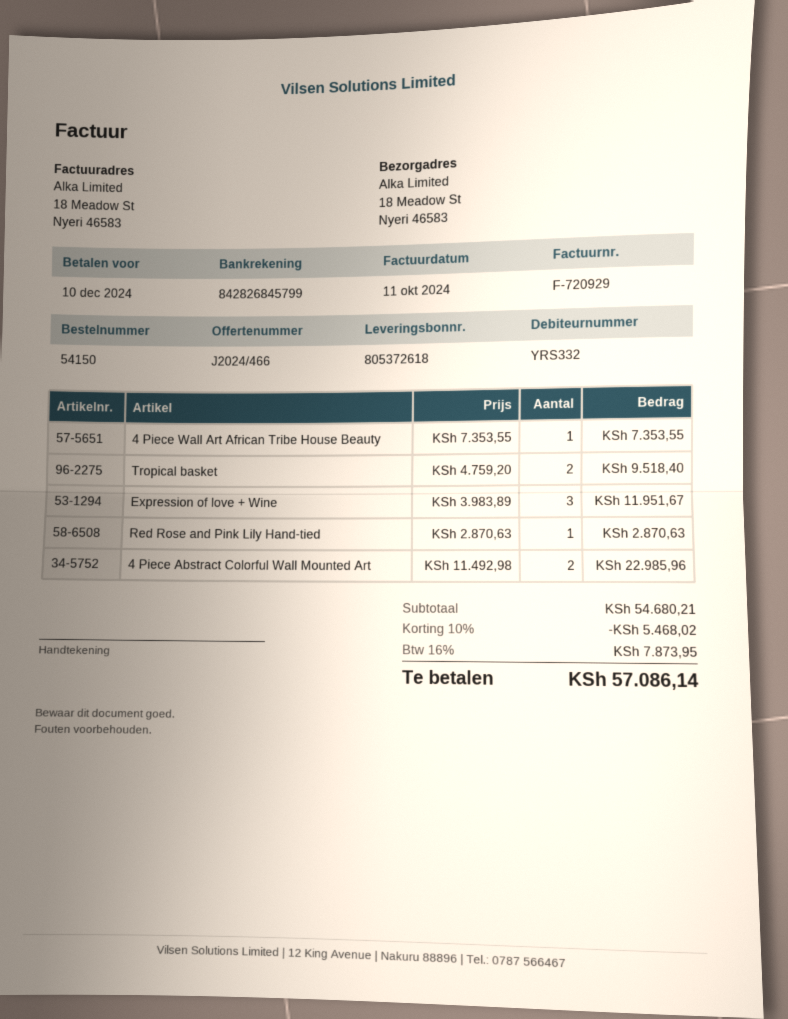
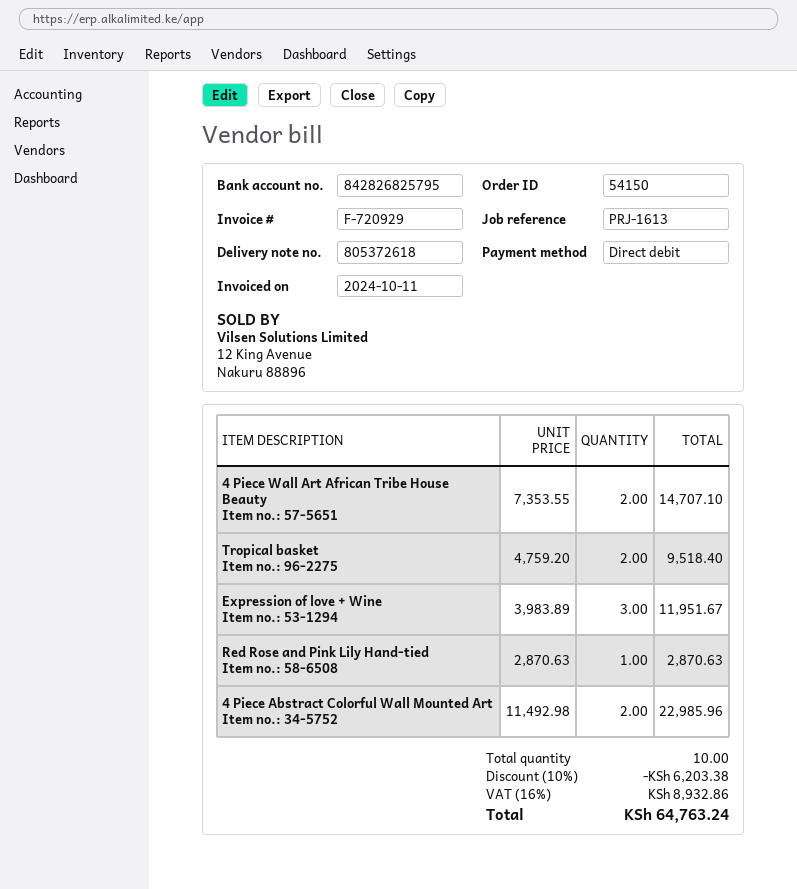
bank account: 842826845799 -> 842826825795
4 Piece Wall Art African Tribe House Beauty: 1 x 7353.55 = 7353.55 -> 2 x 7353.55 = 14707.10
discount: 10% = 5468.02 -> 10% = 6203.38
tax: 16% = 7873.95 -> 16% = 8932.86
total: 57086.14 -> 64763.24

